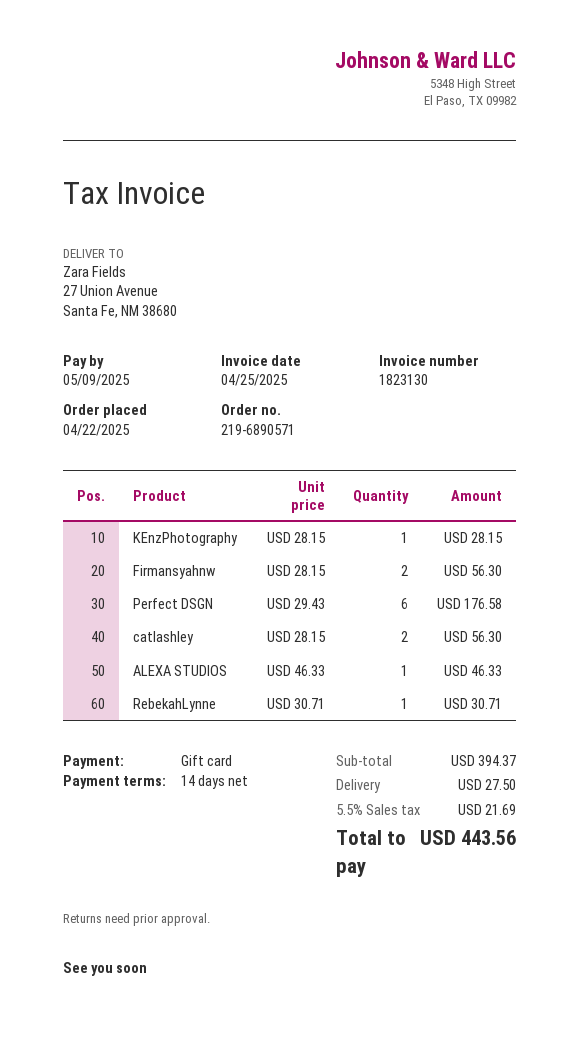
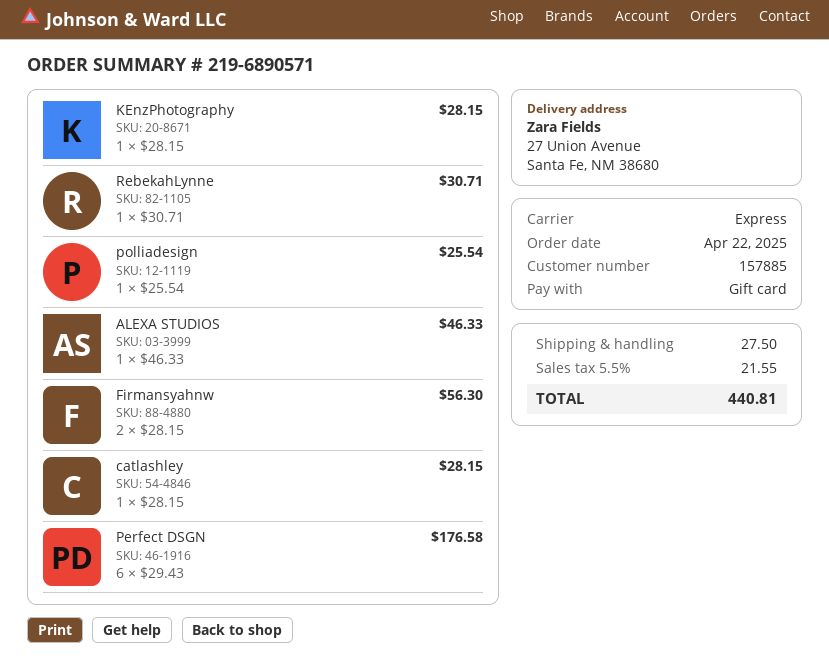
catlashley: 2 x 28.15 = 56.30 -> 1 x 28.15 = 28.15
polliadesign: none -> 1 x 25.54 = 25.54
tax: 5.5% = 21.69 -> 5.5% = 21.55
total: 443.56 -> 440.81

